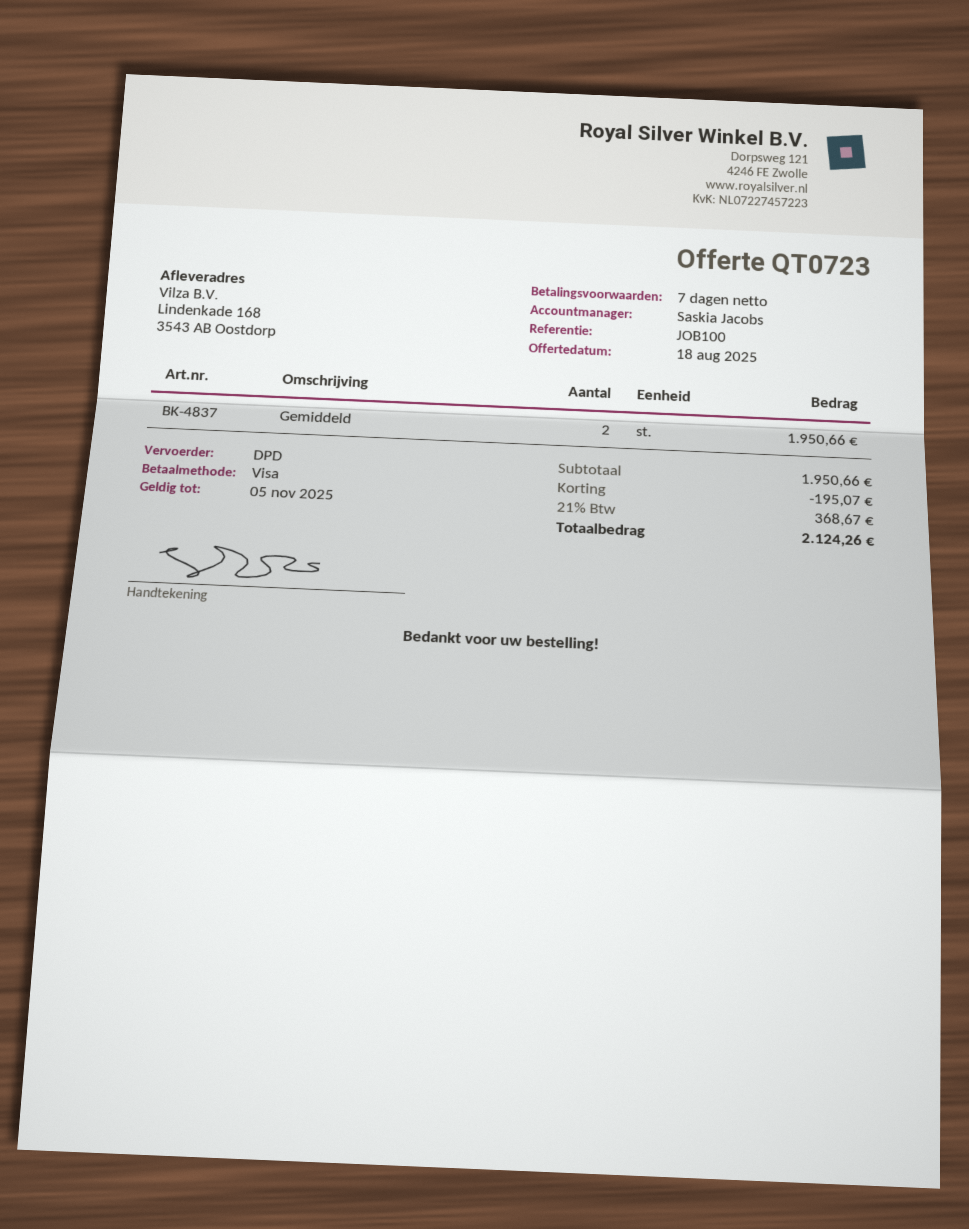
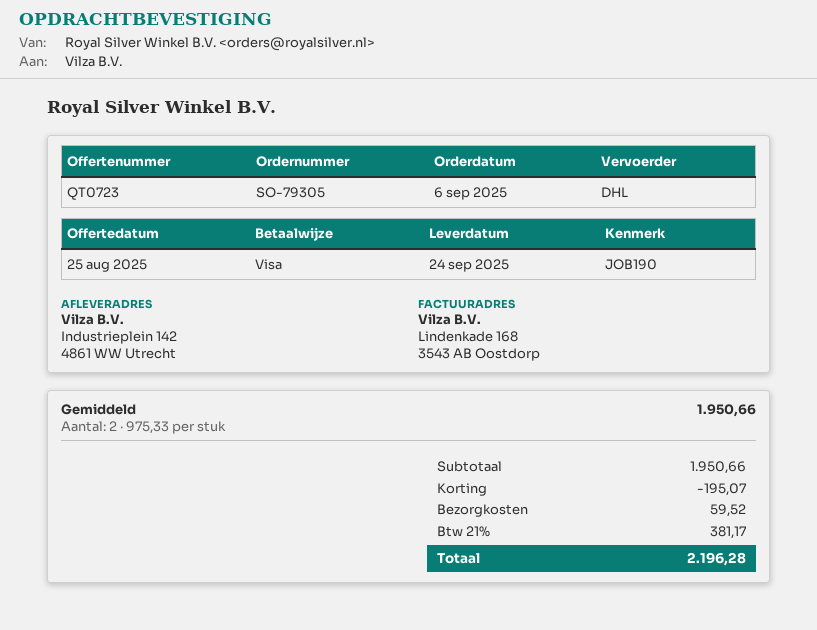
quote date: 2025-08-18 -> 2025-08-25
reference: JOB100 -> JOB190
shipping method: DPD -> DHL
ship to: Lindenkade 168, 3543 AB Oostdorp -> Industrieplein 142, 4861 WW Utrecht
shipping: none -> 59.52
tax: 21% = 368.67 -> 21% = 381.17
total: 2124.26 -> 2196.28

